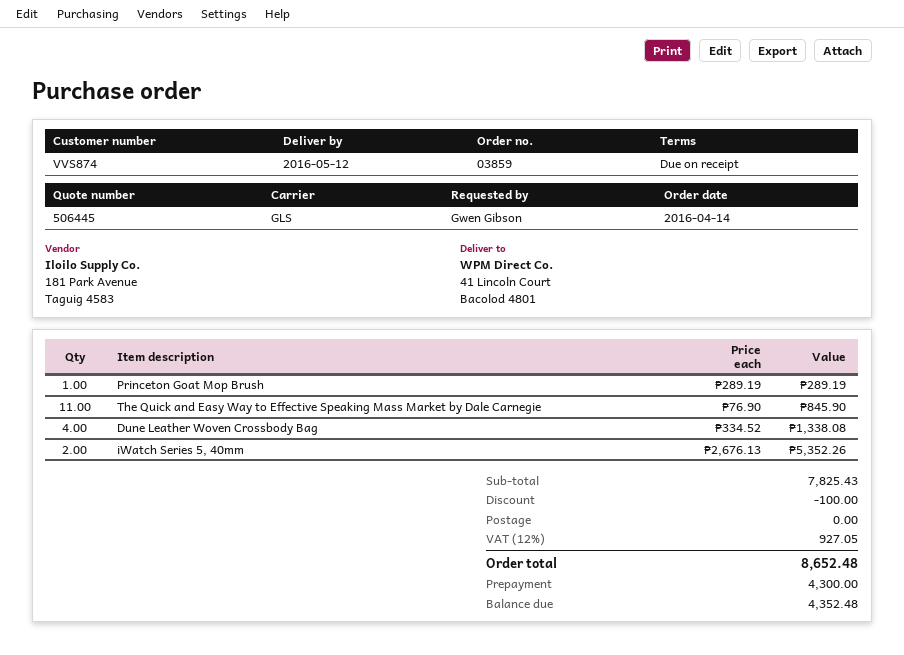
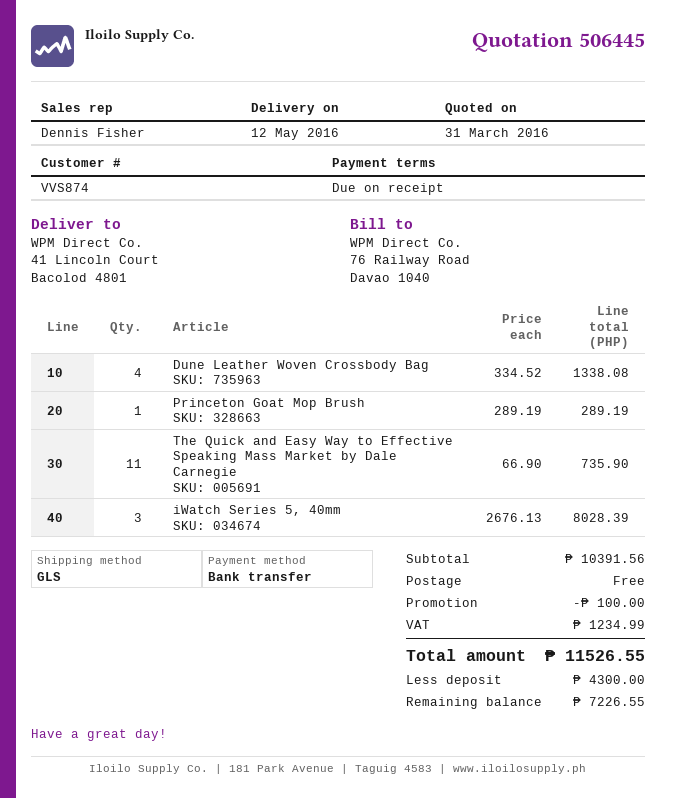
The Quick and Easy Way to Effective Speaking Mass Market by Dale Carnegie: 11 x 76.90 = 845.90 -> 11 x 66.90 = 735.90
iWatch Series 5, 40mm: 2 x 2676.13 = 5352.26 -> 3 x 2676.13 = 8028.39
subtotal: 7825.43 -> 10391.56
tax: 927.05 -> 1234.99
total: 8652.48 -> 11526.55
balance: 4352.48 -> 7226.55

